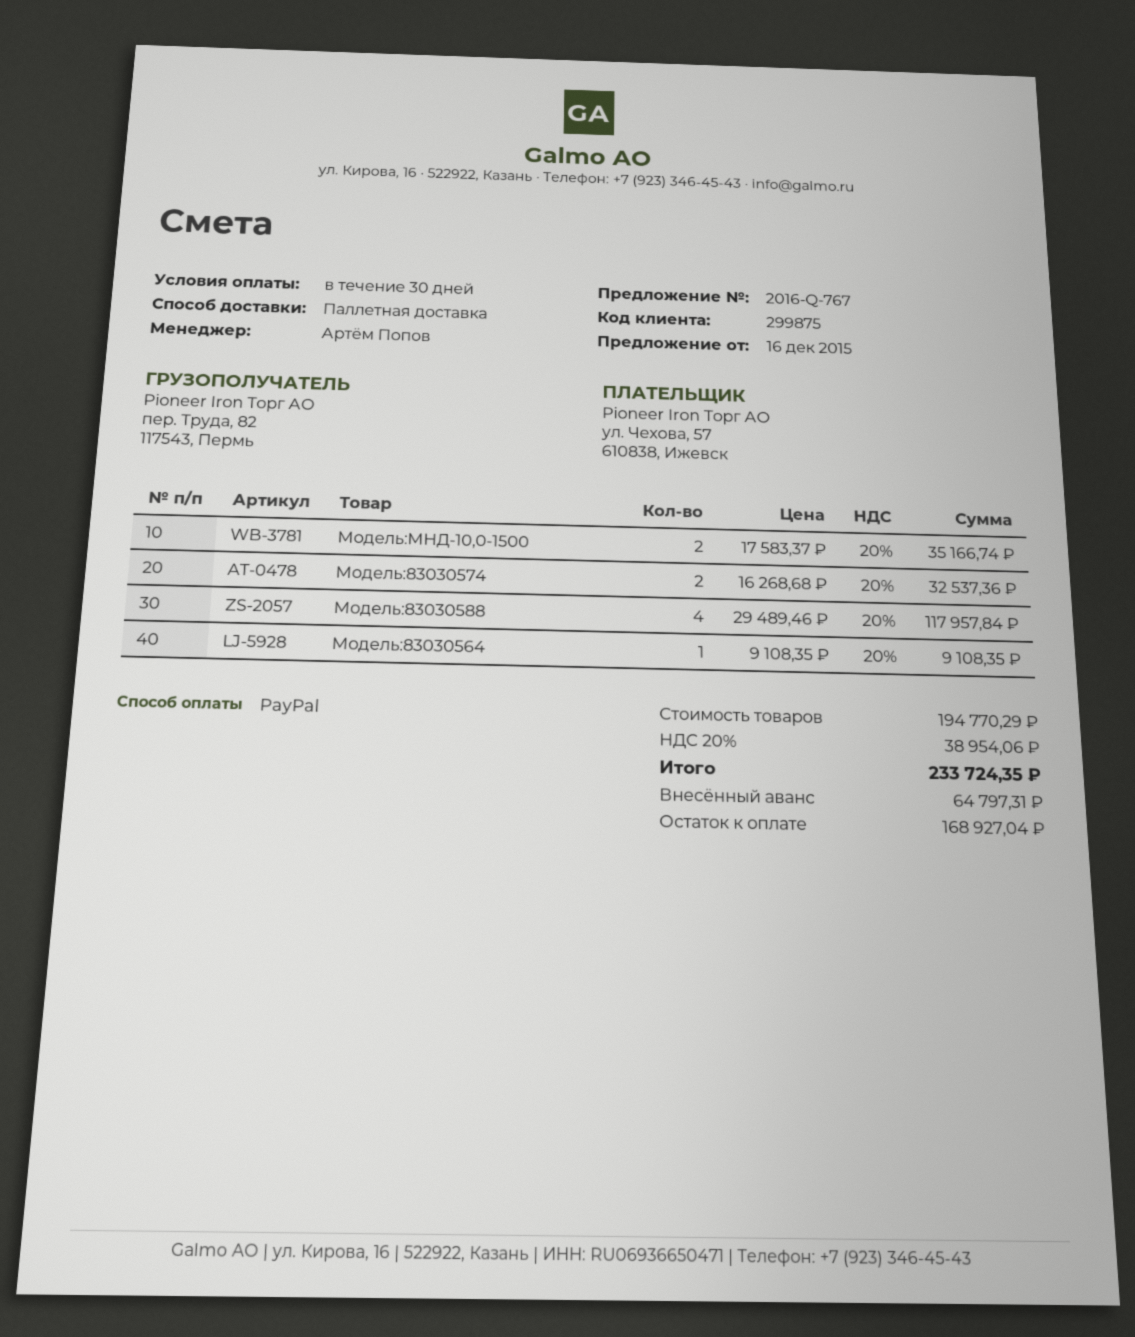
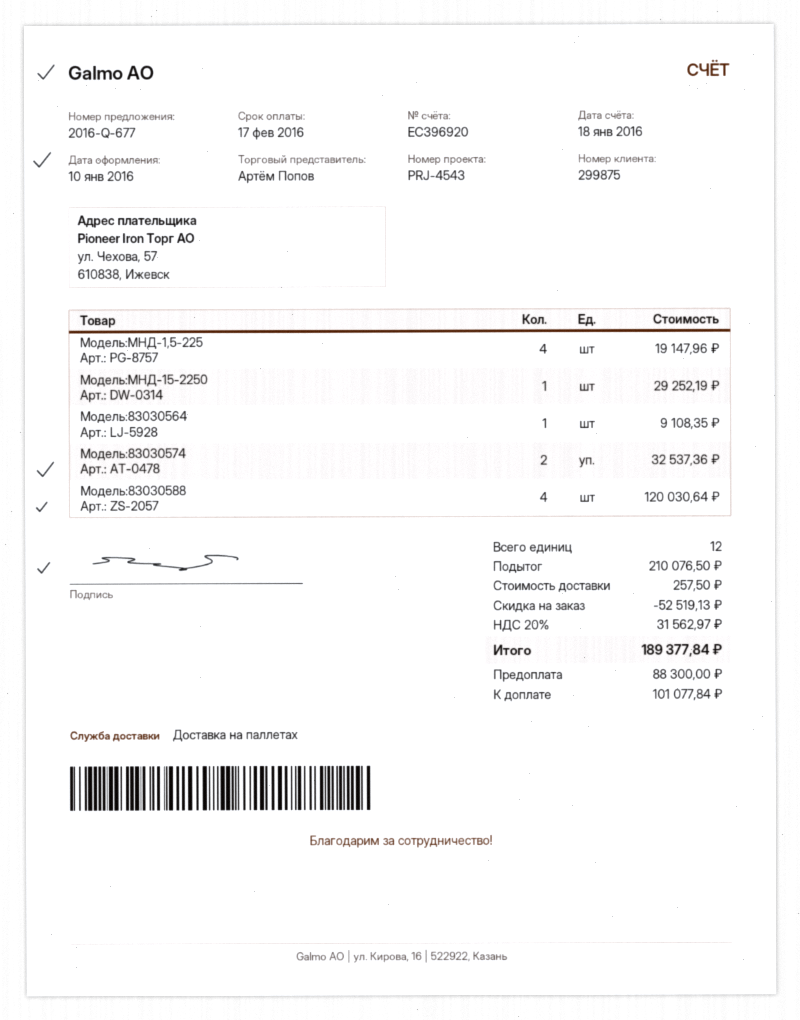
quote number: 2016-Q-767 -> 2016-Q-677
Модель:МНД-10,0-1500: 2 for 35166.74 -> none
Модель:83030588: 4 for 117957.84 -> 4 for 120030.64
Модель:МНД-1,5-225: none -> 4 for 19147.96
Модель:МНД-15-2250: none -> 1 for 29252.19
subtotal: 194770.29 -> 210076.50
discount: none -> 52519.13
shipping: none -> 257.50
tax: 20% = 38954.06 -> 20% = 31562.97
total: 233724.35 -> 189377.84
deposit: 64797.31 -> 88300.00
balance: 168927.04 -> 101077.84

